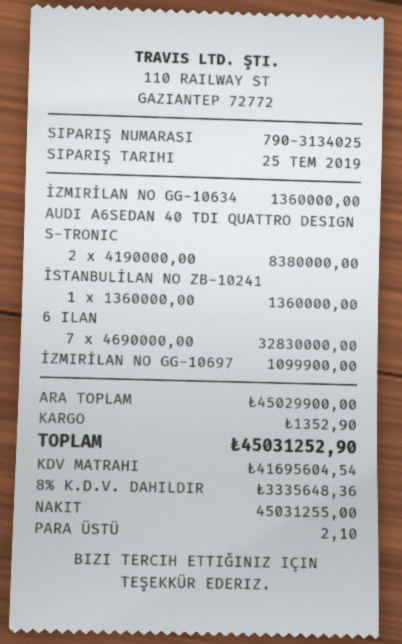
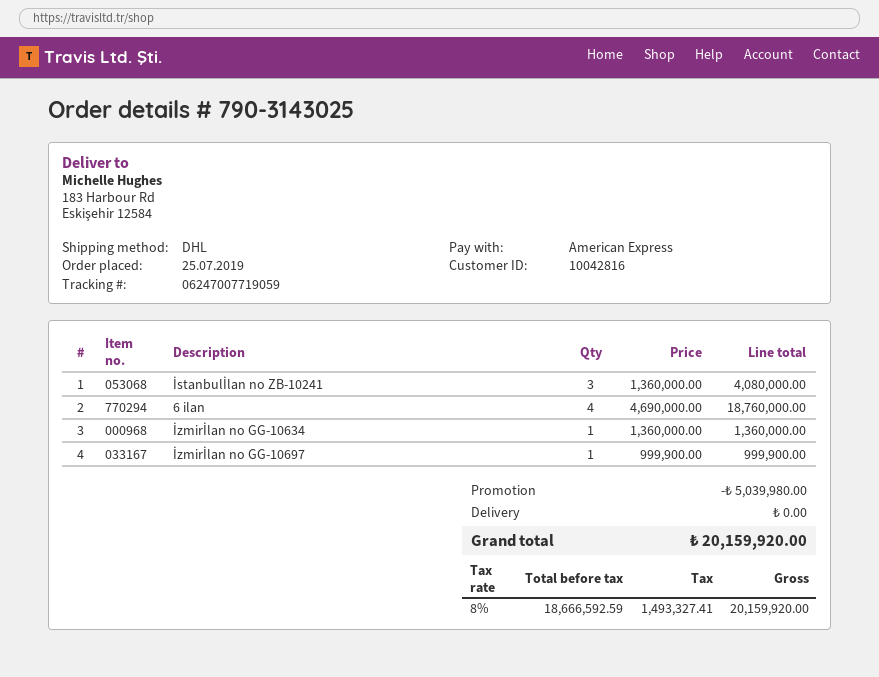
order number: 790-3134025 -> 790-3143025
payment method: cash -> American Express
AUDI A6SEDAN 40 TDI QUATTRO DESIGN S-TRONIC: 2 x 4190000.00 = 8380000.00 -> none
İSTANBULİLAN NO ZB-10241: 1 x 1360000.00 = 1360000.00 -> 3 x 1360000.00 = 4080000.00
6 ILAN: 7 x 4690000.00 = 32830000.00 -> 4 x 4690000.00 = 18760000.00
İZMIRİLAN NO GG-10697: 1 x 1099900.00 = 1099900.00 -> 1 x 999900.00 = 999900.00
discount: none -> 5039980.00
shipping: 1352.90 -> 0.00
net: 41695604.54 -> 18666592.59
tax: 8% = 3335648.36 -> 8% = 1493327.41
total: 45031252.90 -> 20159920.00

